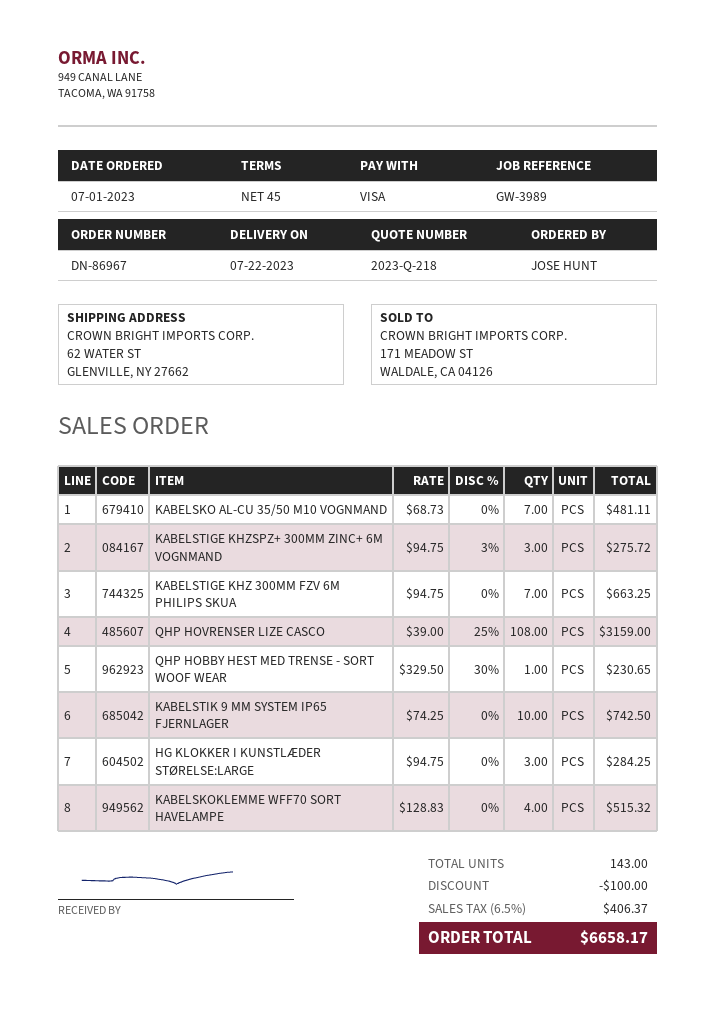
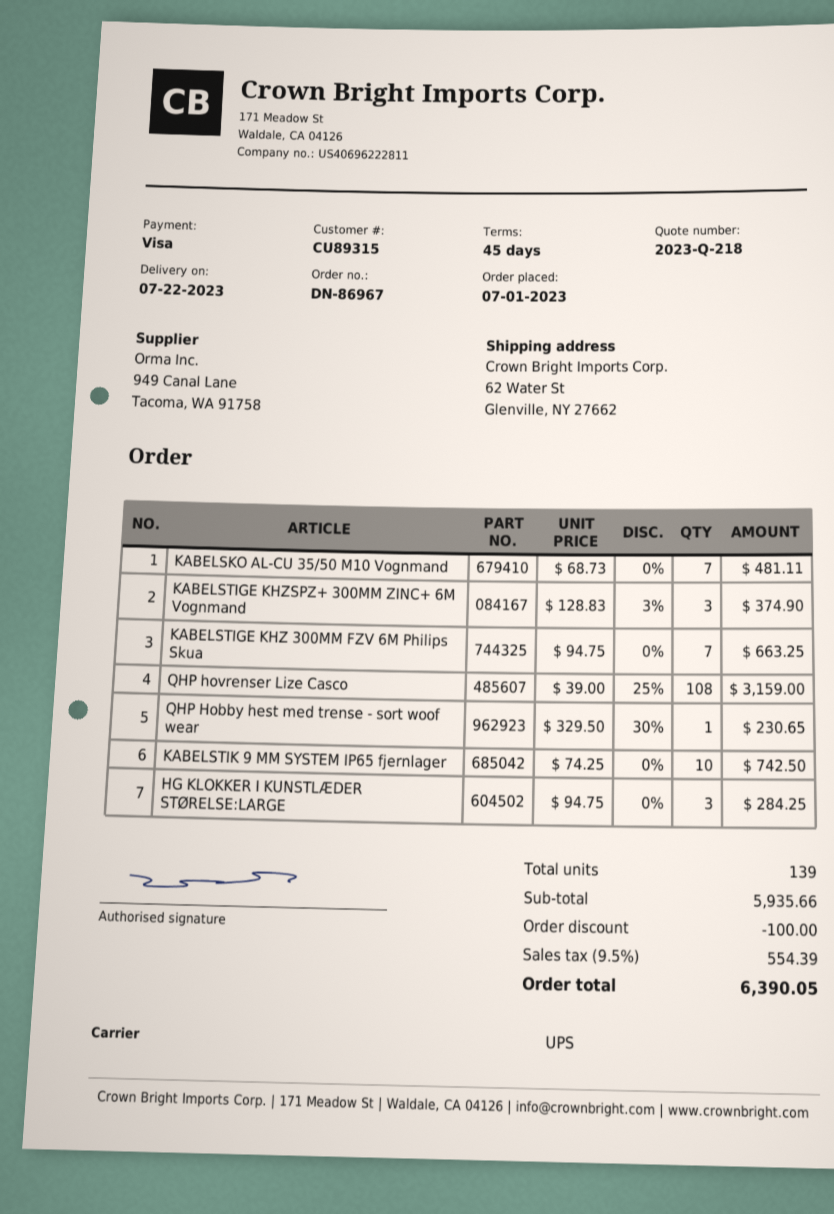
KABELSTIGE KHZSPZ+ 300MM ZINC+ 6M VOGNMAND: 3 x 94.75 - 3% = 275.72 -> 3 x 128.83 - 3% = 374.90
KABELSKOKLEMME WFF70 SORT HAVELAMPE: 4 x 128.83 = 515.32 -> none
total quantity: 143 -> 139
tax: 6.5% = 406.37 -> 9.5% = 554.39
total: 6658.17 -> 6390.05

